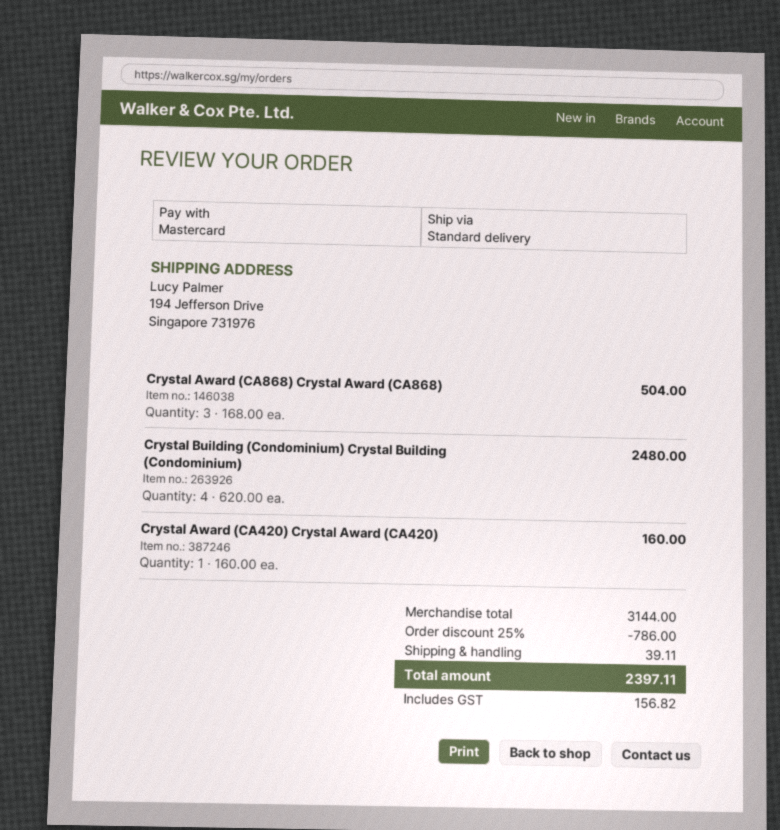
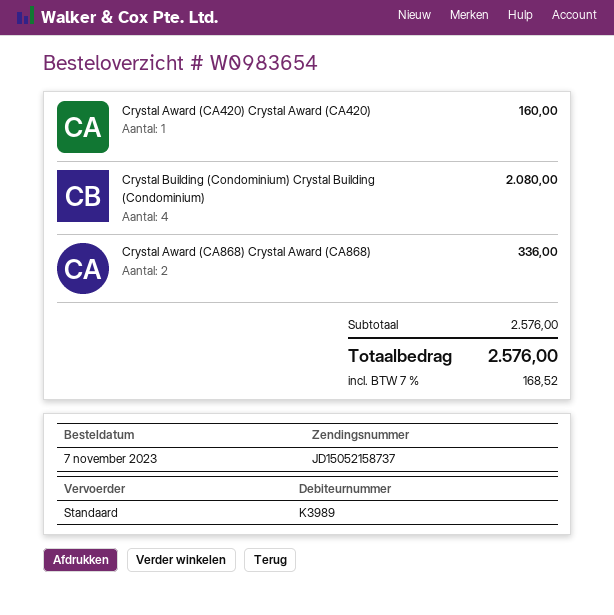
Crystal Award (CA868) Crystal Award (CA868): 3 for 504.00 -> 2 for 336.00
Crystal Building (Condominium) Crystal Building (Condominium): 4 for 2480.00 -> 4 for 2080.00
subtotal: 3144.00 -> 2576.00
discount: 25% = 786.00 -> none
shipping: 39.11 -> none
tax: 156.82 -> 168.52
total: 2397.11 -> 2576.00

